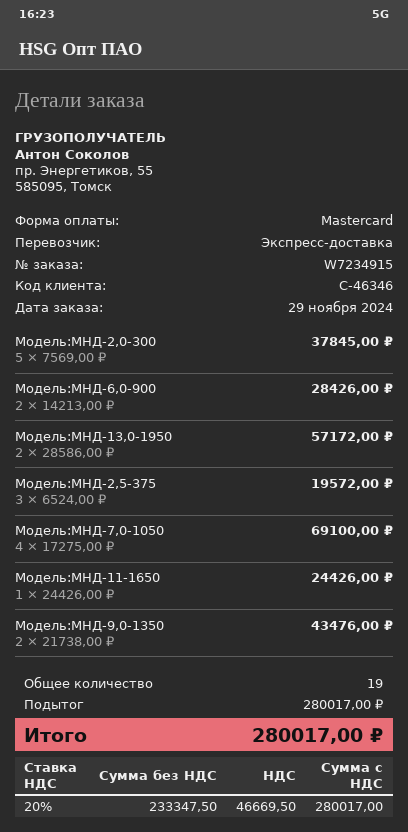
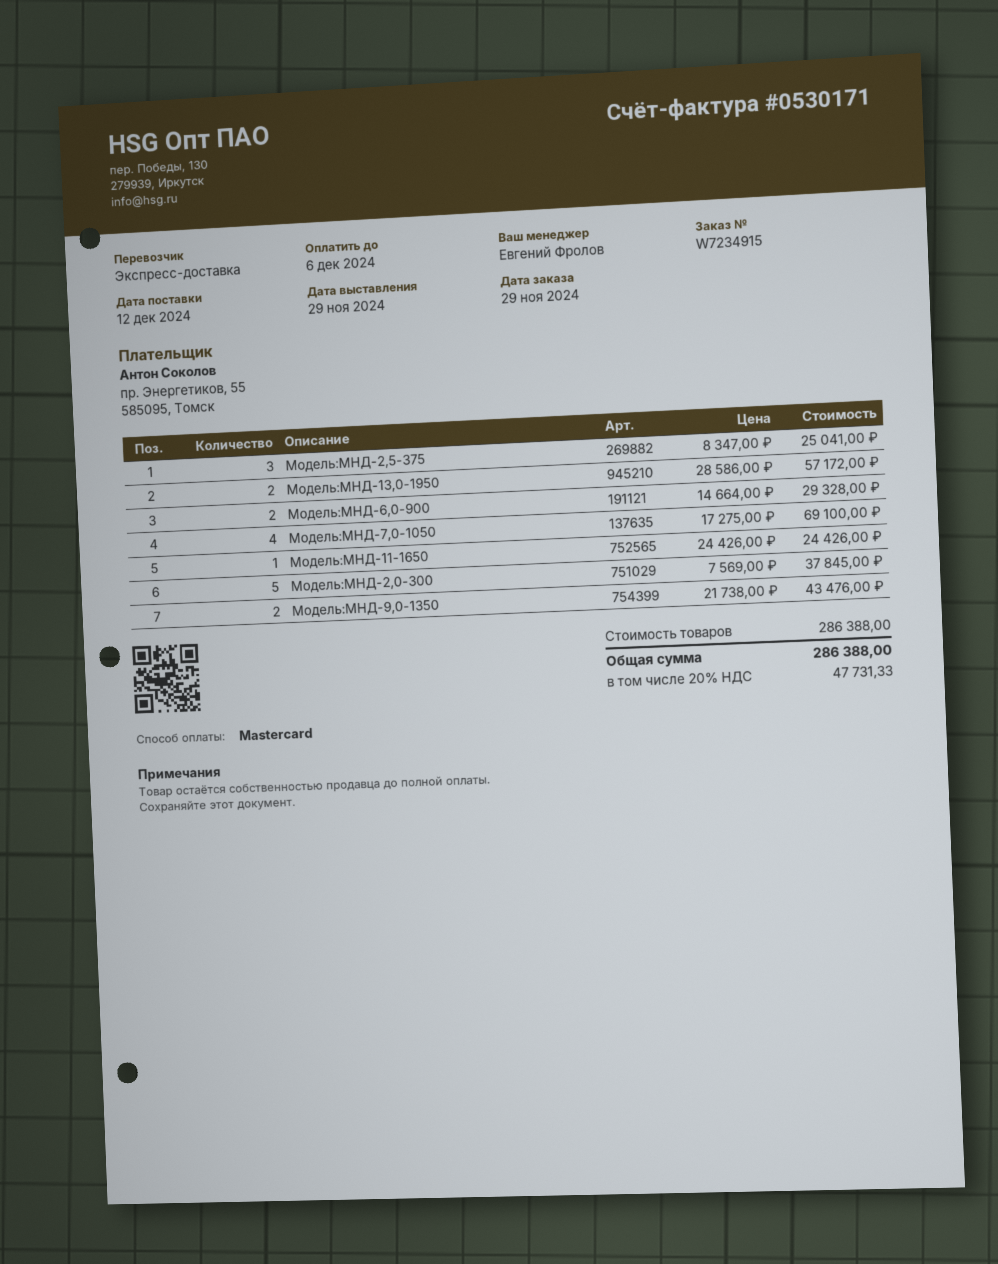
Модель:МНД-6,0-900: 2 x 14213.00 = 28426.00 -> 2 x 14664.00 = 29328.00
Модель:МНД-2,5-375: 3 x 6524.00 = 19572.00 -> 3 x 8347.00 = 25041.00
subtotal: 280017.00 -> 286388.00
tax: 20% = 46669.50 -> 20% = 47731.33
total: 280017.00 -> 286388.00

